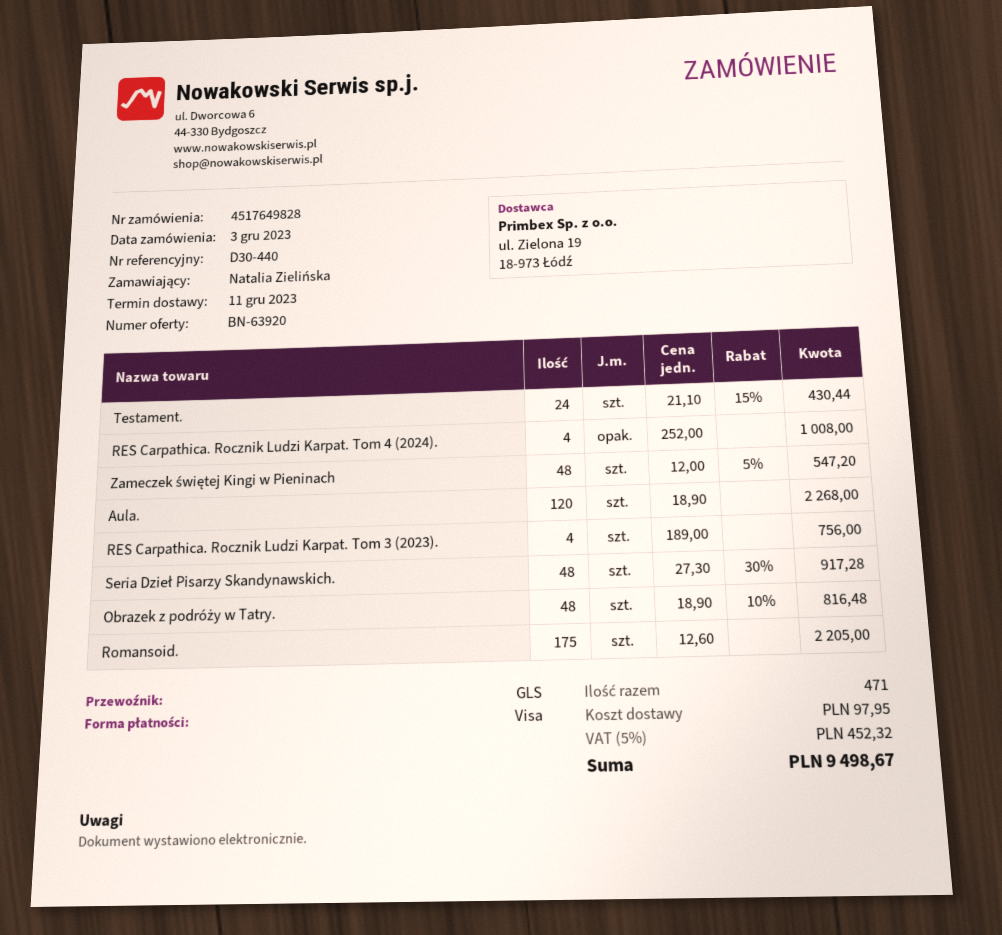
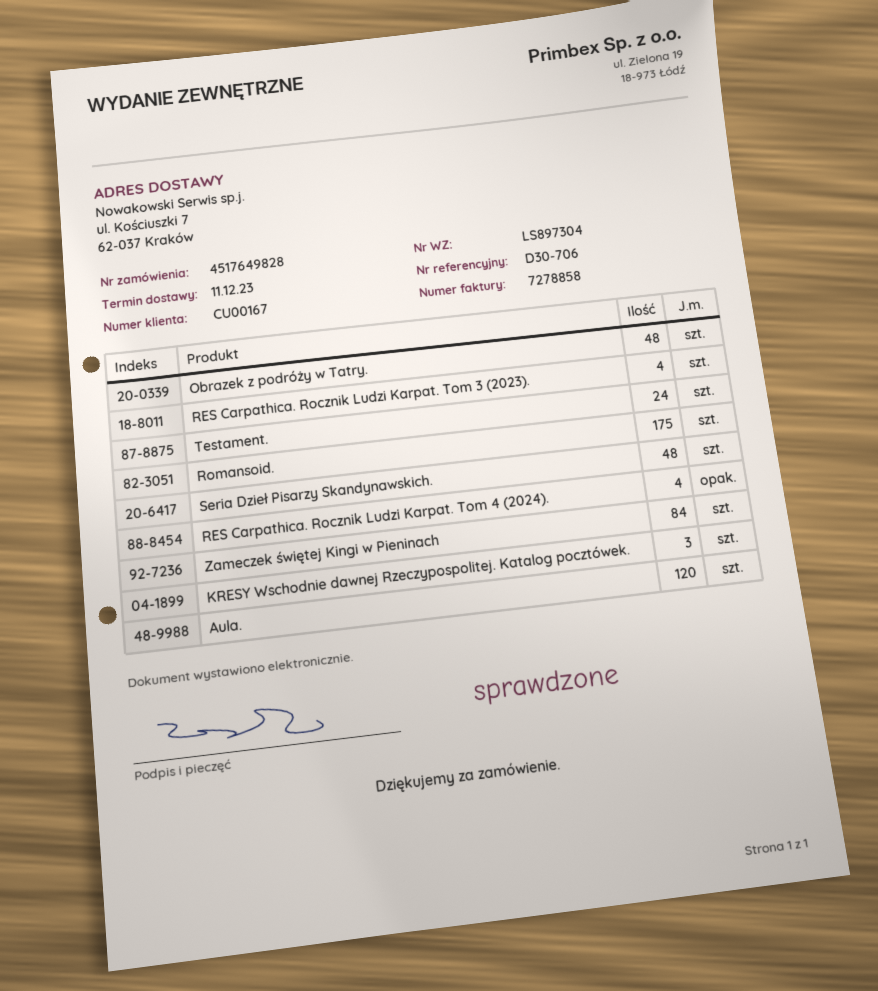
reference: D30-440 -> D30-706
Zameczek świętej Kingi w Pieninach: 48 -> 84
KRESY Wschodnie dawnej Rzeczypospolitej. Katalog pocztówek.: none -> 3

